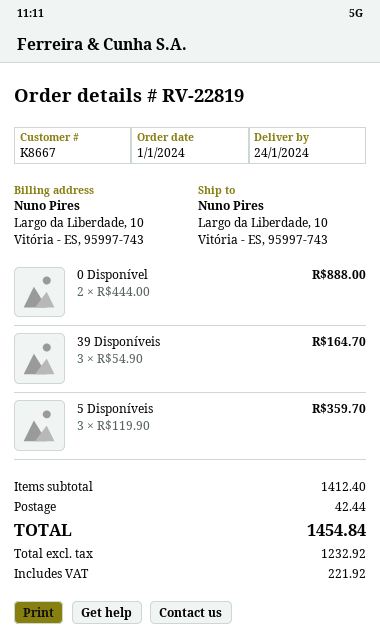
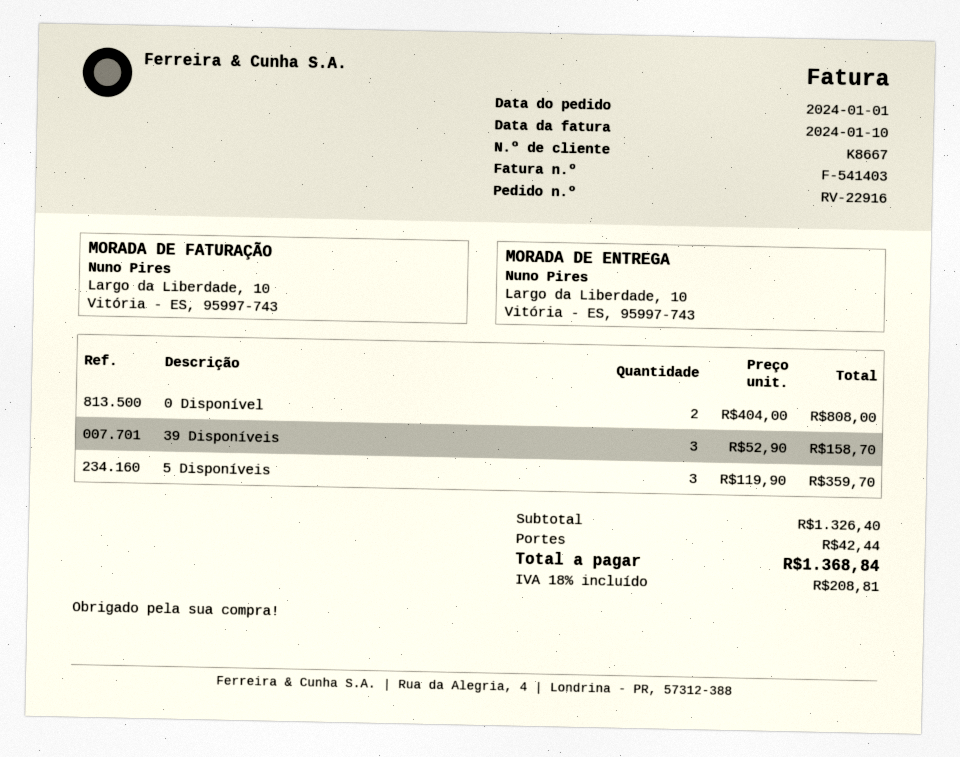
order number: RV-22819 -> RV-22916
0 Disponível: 2 x 444.00 = 888.00 -> 2 x 404.00 = 808.00
39 Disponíveis: 3 x 54.90 = 164.70 -> 3 x 52.90 = 158.70
subtotal: 1412.40 -> 1326.40
tax: 221.92 -> 208.81
total: 1454.84 -> 1368.84

